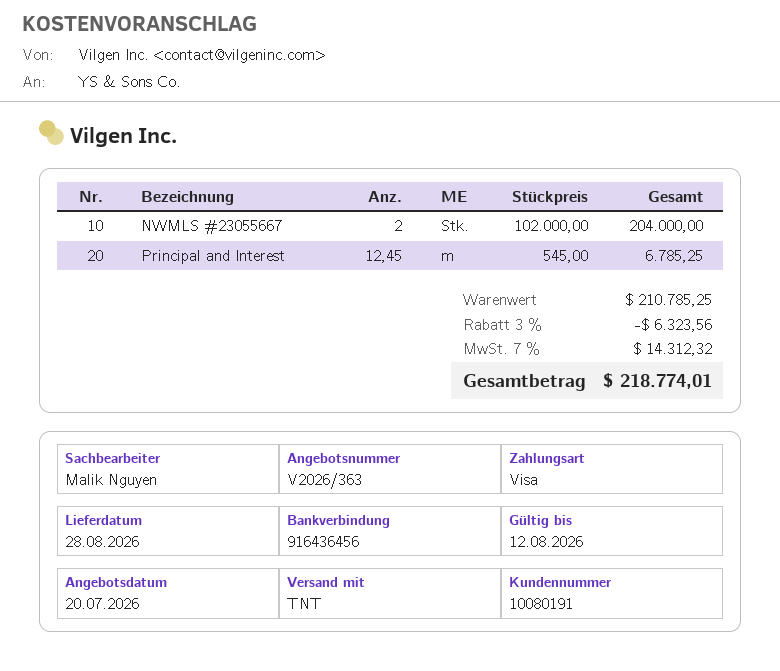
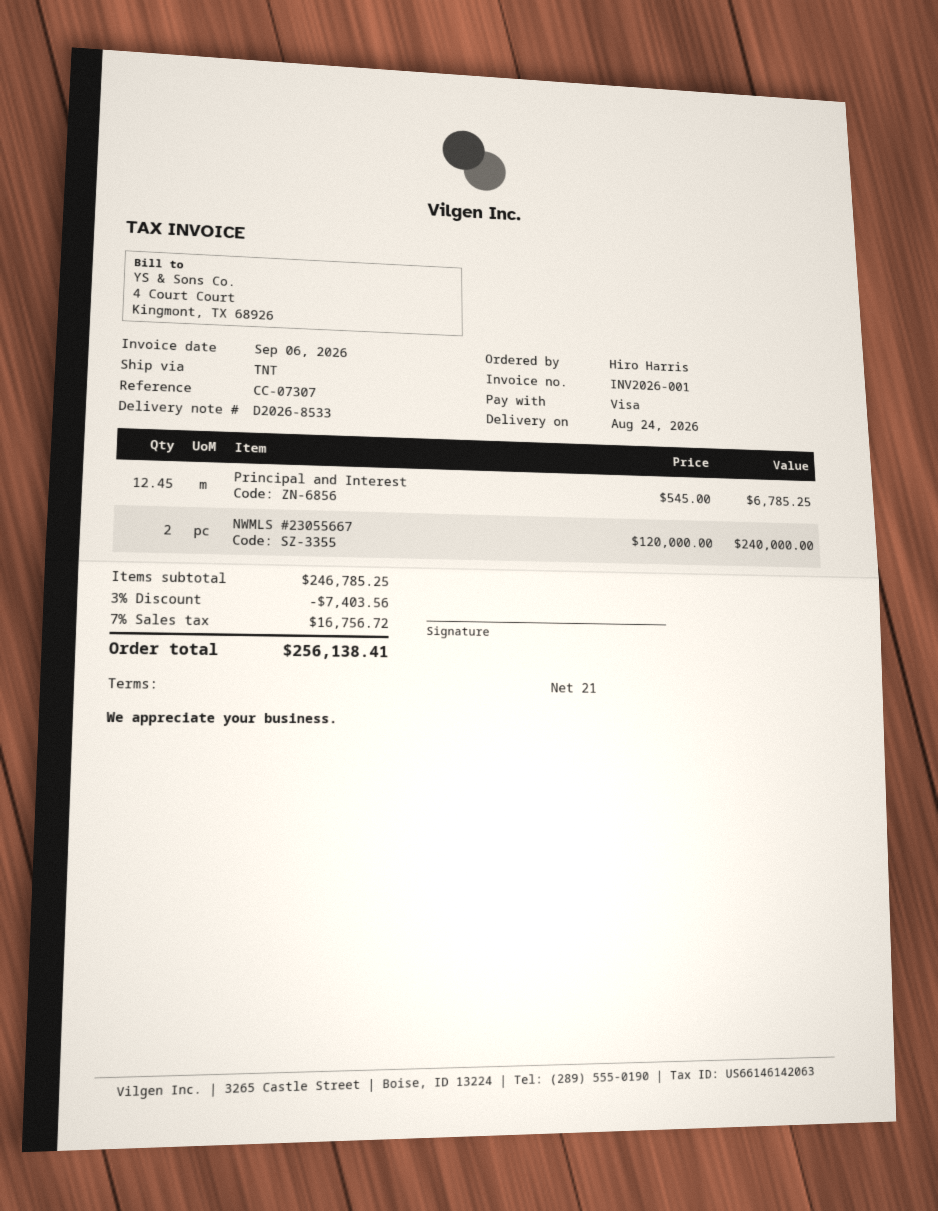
delivery date: 2026-08-28 -> 2026-08-24
NWMLS #23055667: 2 x 102000.00 = 204000.00 -> 2 x 120000.00 = 240000.00
subtotal: 210785.25 -> 246785.25
discount: 3% = 6323.56 -> 3% = 7403.56
tax: 7% = 14312.32 -> 7% = 16756.72
total: 218774.01 -> 256138.41

